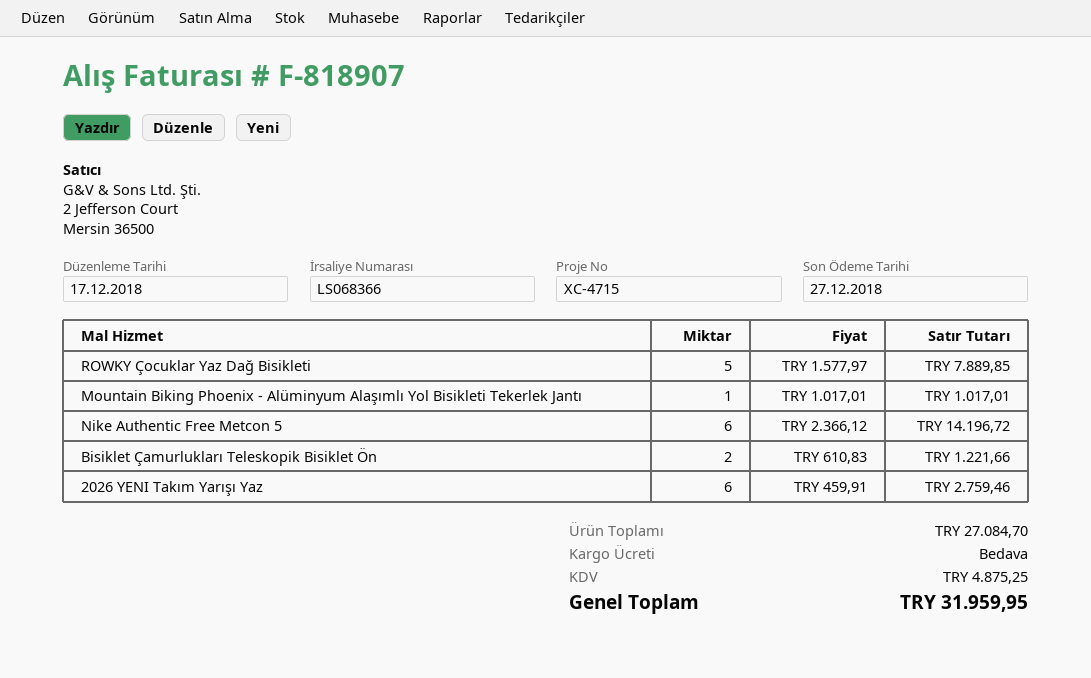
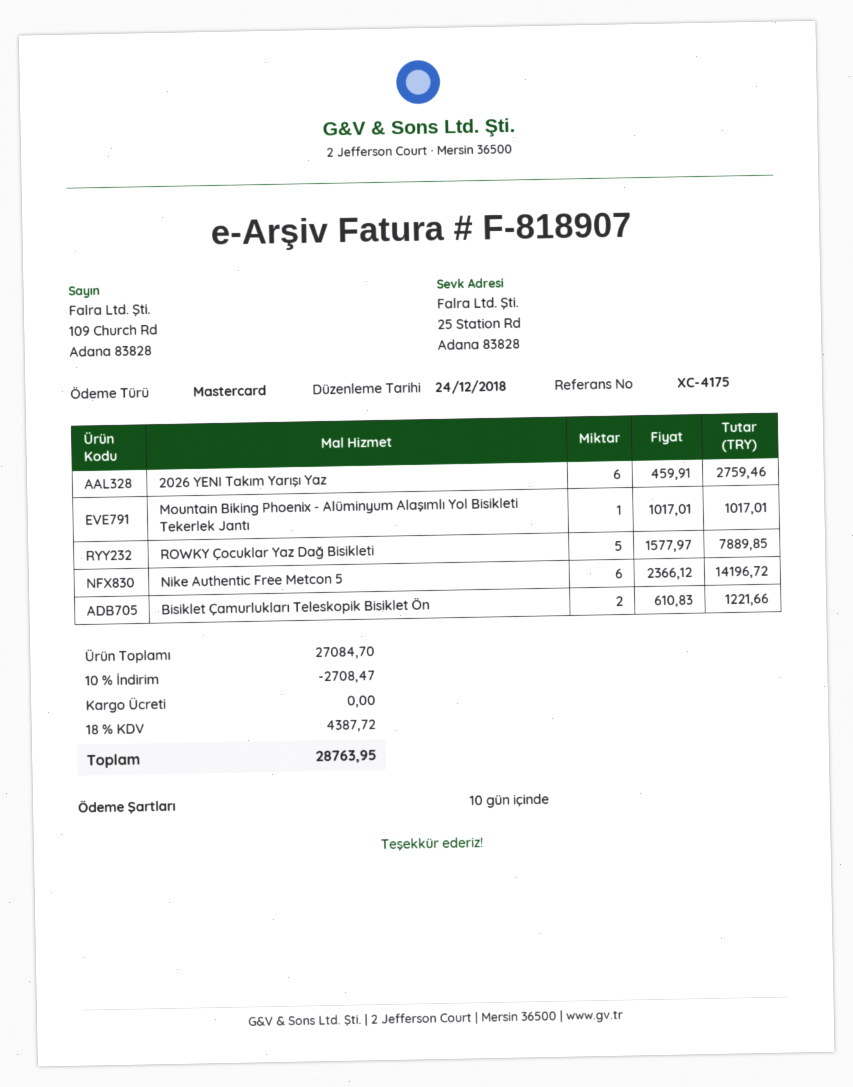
invoice date: 2018-12-17 -> 2018-12-24
reference: XC-4715 -> XC-4175
discount: none -> 10% = 2708.47
tax: 4875.25 -> 4387.72
total: 31959.95 -> 28763.95

